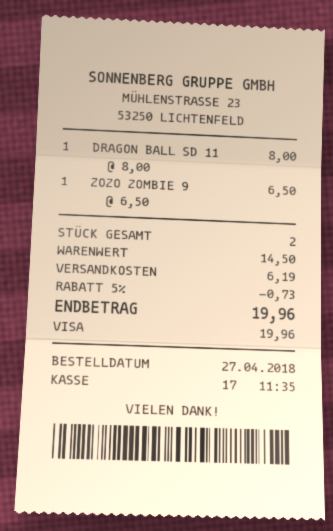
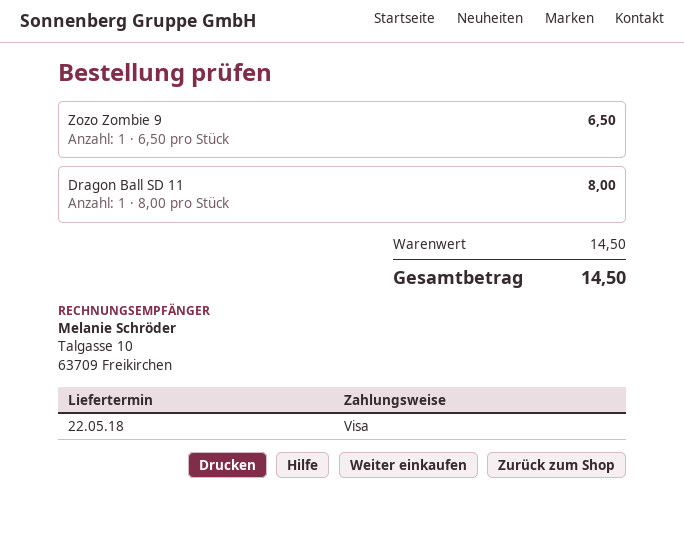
discount: 5% = 0.73 -> none
shipping: 6.19 -> none
total: 19.96 -> 14.50

